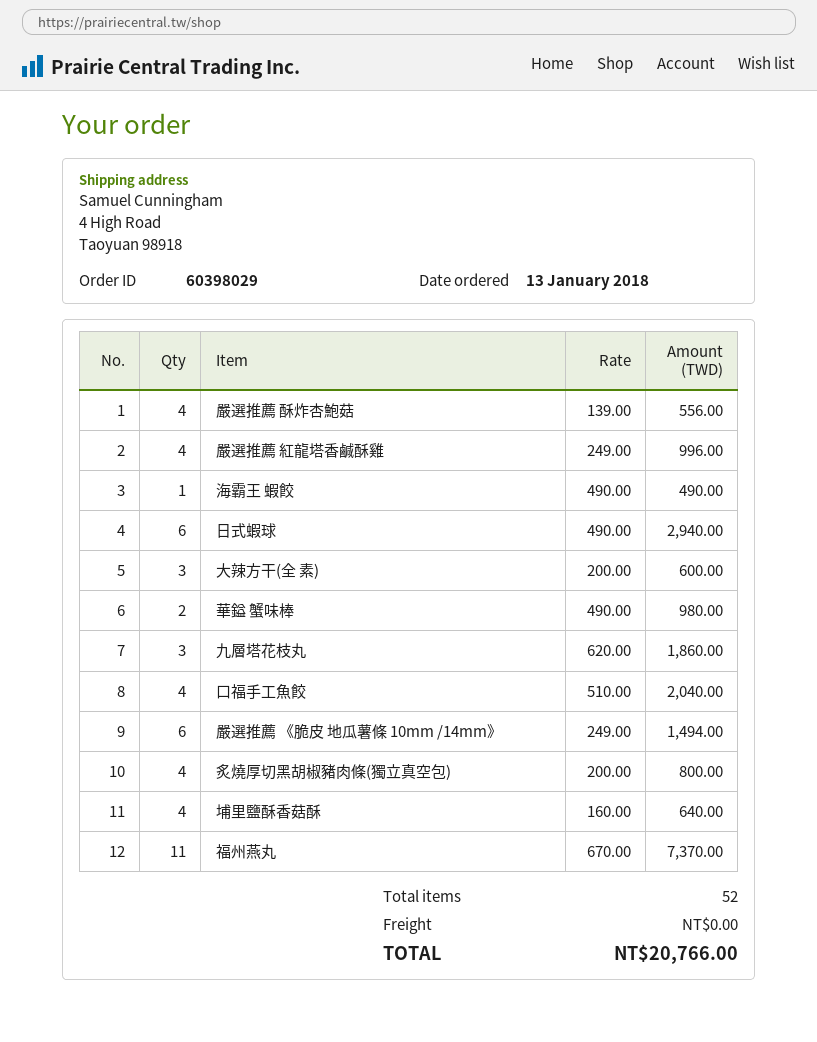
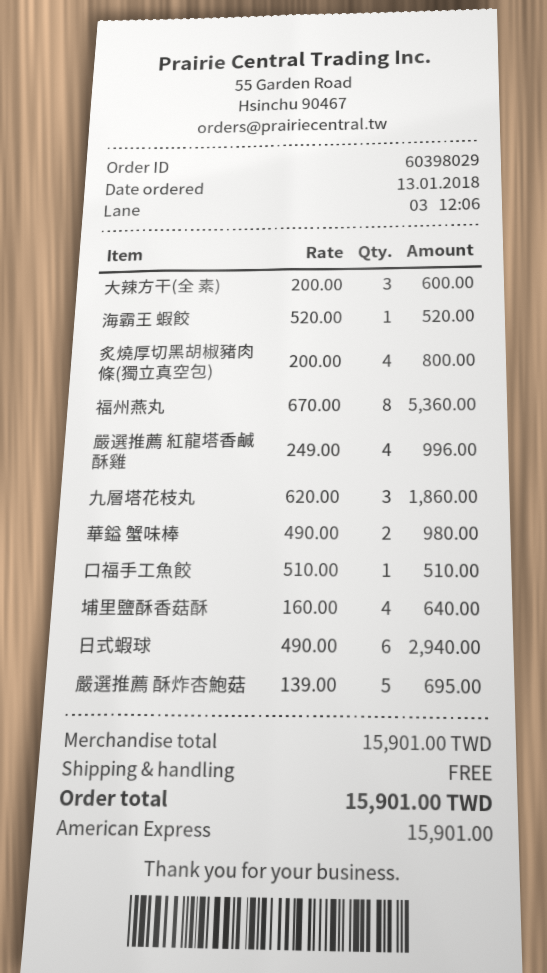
嚴選推薦 酥炸杏鮑菇: 4 x 139.00 = 556.00 -> 5 x 139.00 = 695.00
海霸王 蝦餃: 1 x 490.00 = 490.00 -> 1 x 520.00 = 520.00
口福手工魚餃: 4 x 510.00 = 2040.00 -> 1 x 510.00 = 510.00
嚴選推薦 《脆皮 地瓜薯條 10mm /14mm》: 6 x 249.00 = 1494.00 -> none
福州燕丸: 11 x 670.00 = 7370.00 -> 8 x 670.00 = 5360.00
total: 20766.00 -> 15901.00

